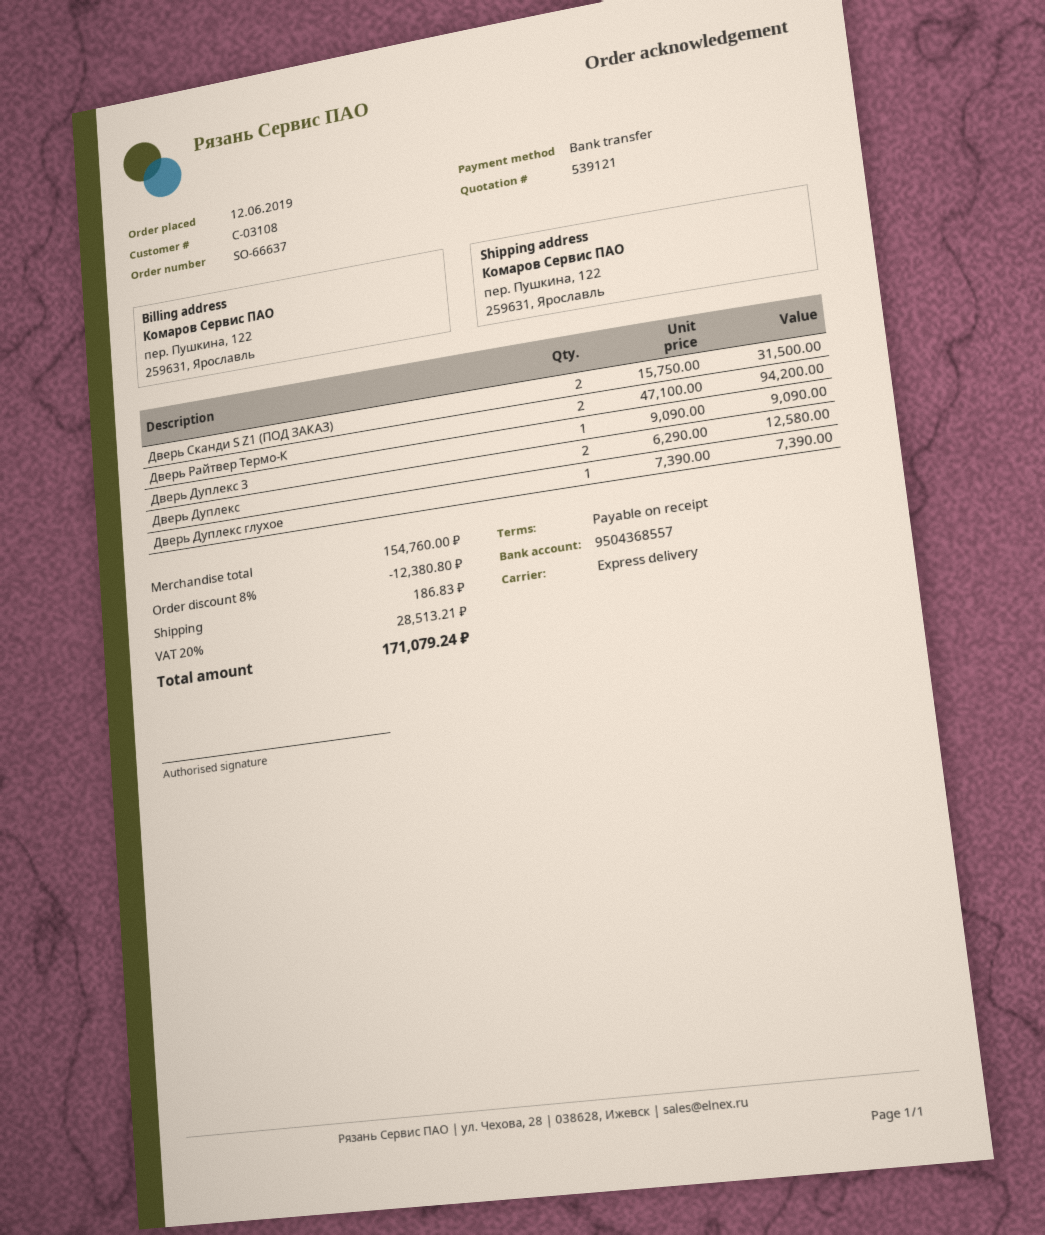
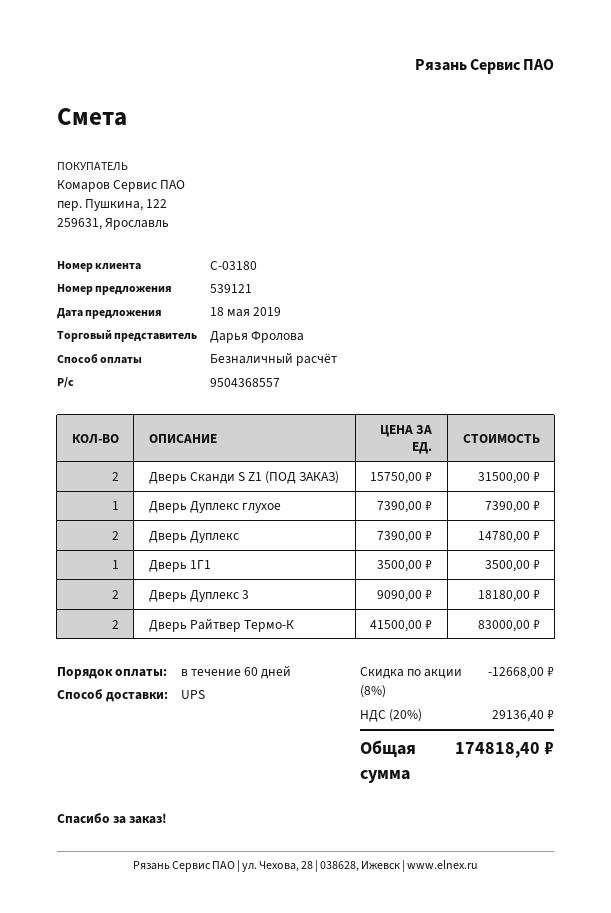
payment terms: on receipt -> 60 days
customer number: C-03108 -> C-03180
shipping method: express -> UPS
Дверь Райтвер Термо-К: 2 x 47100.00 = 94200.00 -> 2 x 41500.00 = 83000.00
Дверь Дуплекс 3: 1 x 9090.00 = 9090.00 -> 2 x 9090.00 = 18180.00
Дверь Дуплекс: 2 x 6290.00 = 12580.00 -> 2 x 7390.00 = 14780.00
Дверь 1Г1: none -> 1 x 3500.00 = 3500.00
discount: 8% = 12380.80 -> 8% = 12668.00
shipping: 186.83 -> none
tax: 20% = 28513.21 -> 20% = 29136.40
total: 171079.24 -> 174818.40

